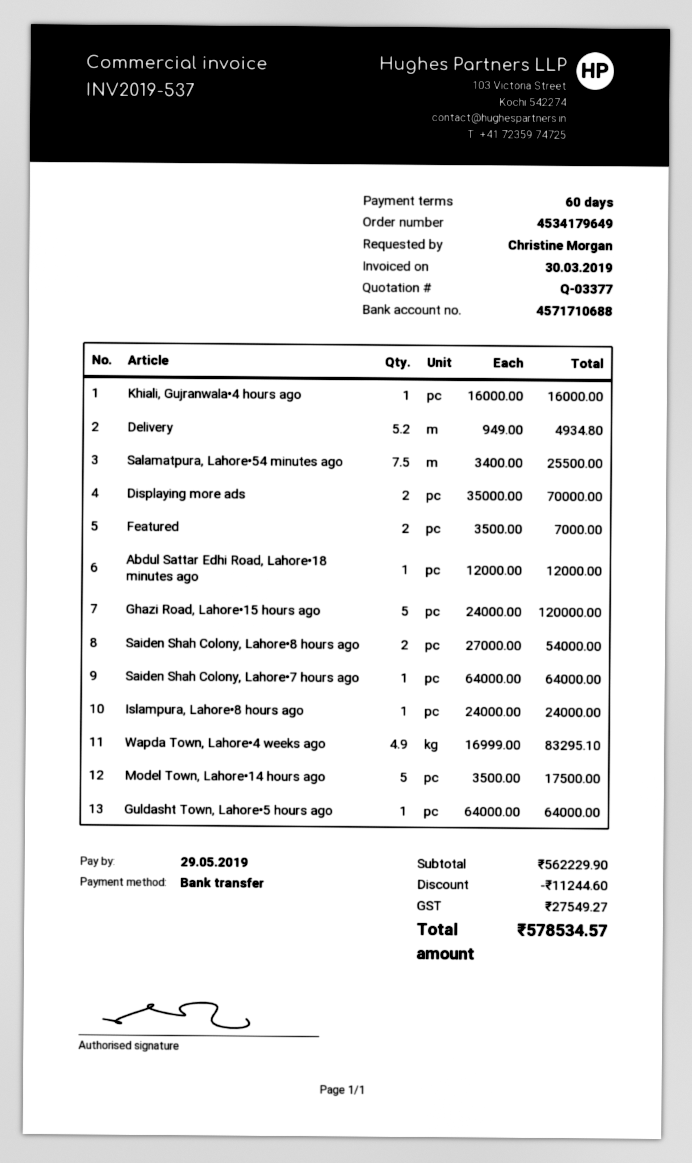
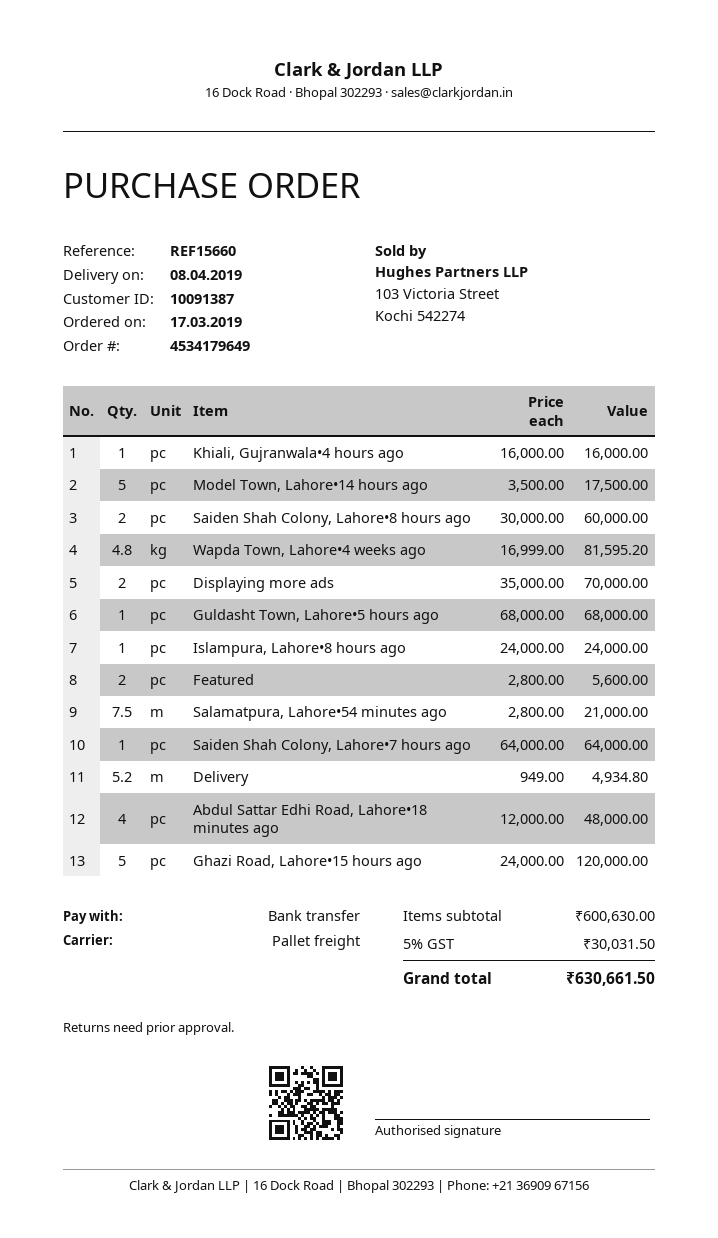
Salamatpura, Lahore•54 minutes ago: 7.5 x 3400.00 = 25500.00 -> 7.5 x 2800.00 = 21000.00
Featured: 2 x 3500.00 = 7000.00 -> 2 x 2800.00 = 5600.00
Abdul Sattar Edhi Road, Lahore•18 minutes ago: 1 x 12000.00 = 12000.00 -> 4 x 12000.00 = 48000.00
Saiden Shah Colony, Lahore•8 hours ago: 2 x 27000.00 = 54000.00 -> 2 x 30000.00 = 60000.00
Wapda Town, Lahore•4 weeks ago: 4.9 x 16999.00 = 83295.10 -> 4.8 x 16999.00 = 81595.20
Guldasht Town, Lahore•5 hours ago: 1 x 64000.00 = 64000.00 -> 1 x 68000.00 = 68000.00
subtotal: 562229.90 -> 600630.00
discount: 11244.60 -> none
tax: 27549.27 -> 30031.50
total: 578534.57 -> 630661.50

